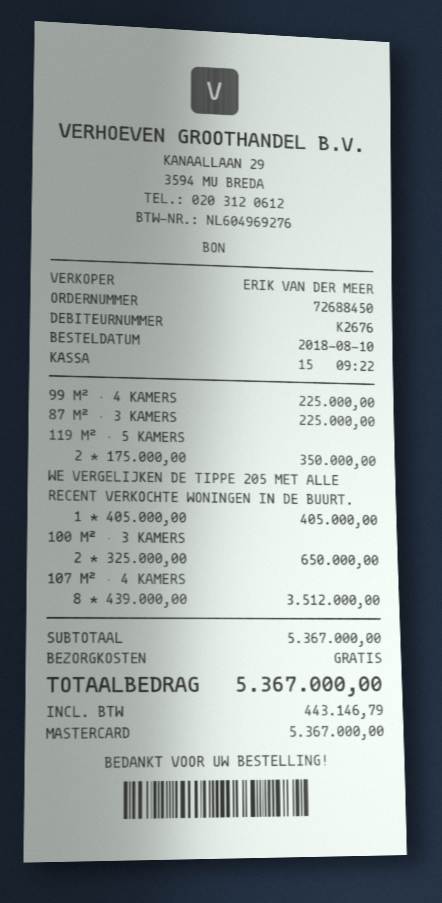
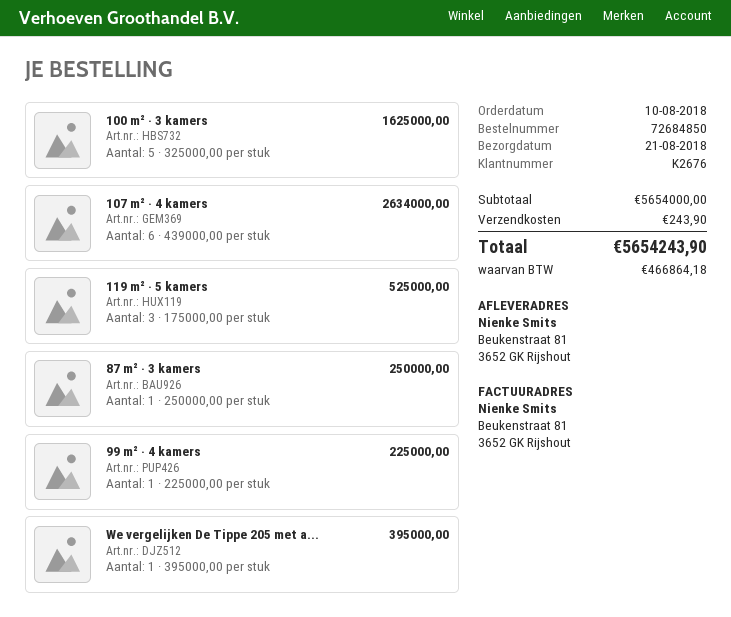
order number: 72688450 -> 72684850
87 M² · 3 KAMERS: 1 x 225000.00 = 225000.00 -> 1 x 250000.00 = 250000.00
119 M² · 5 KAMERS: 2 x 175000.00 = 350000.00 -> 3 x 175000.00 = 525000.00
WE VERGELIJKEN DE TIPPE 205 MET ALLE RECENT VERKOCHTE WONINGEN IN DE BUURT.: 1 x 405000.00 = 405000.00 -> 1 x 395000.00 = 395000.00
100 M² · 3 KAMERS: 2 x 325000.00 = 650000.00 -> 5 x 325000.00 = 1625000.00
107 M² · 4 KAMERS: 8 x 439000.00 = 3512000.00 -> 6 x 439000.00 = 2634000.00
subtotal: 5367000.00 -> 5654000.00
shipping: 0.00 -> 243.90
tax: 443146.79 -> 466864.18
total: 5367000.00 -> 5654243.90

